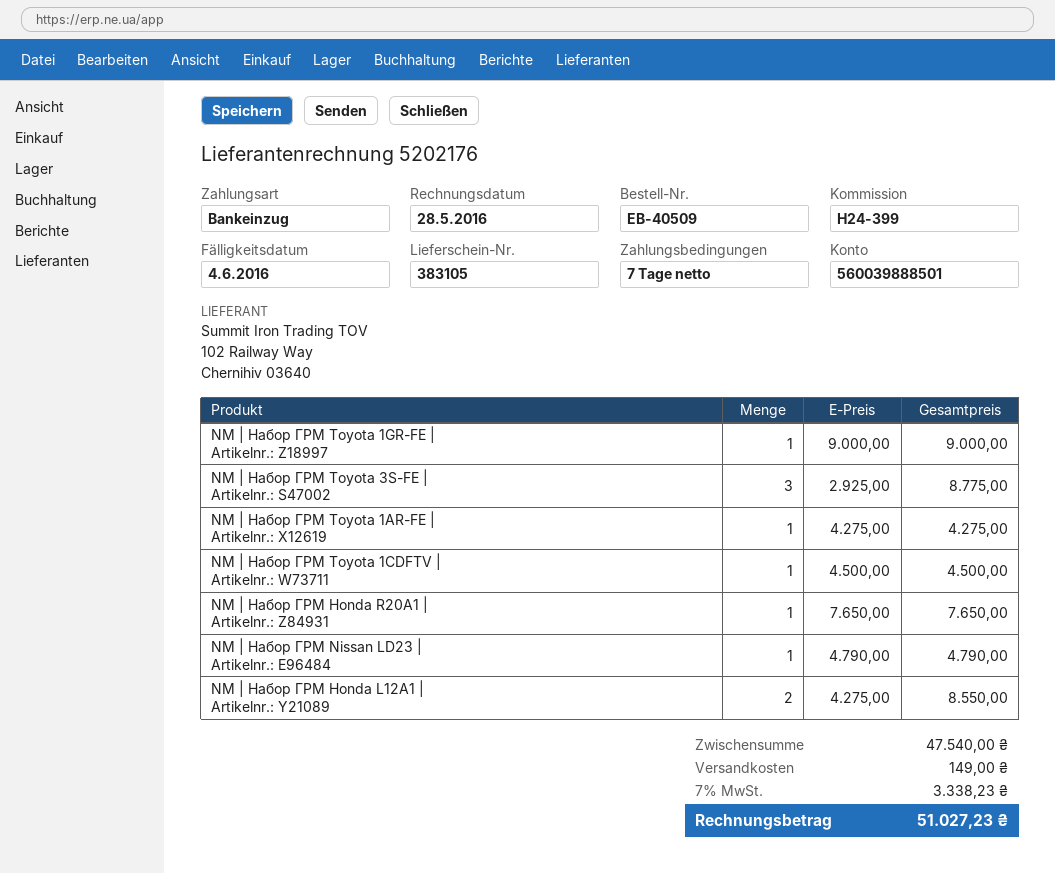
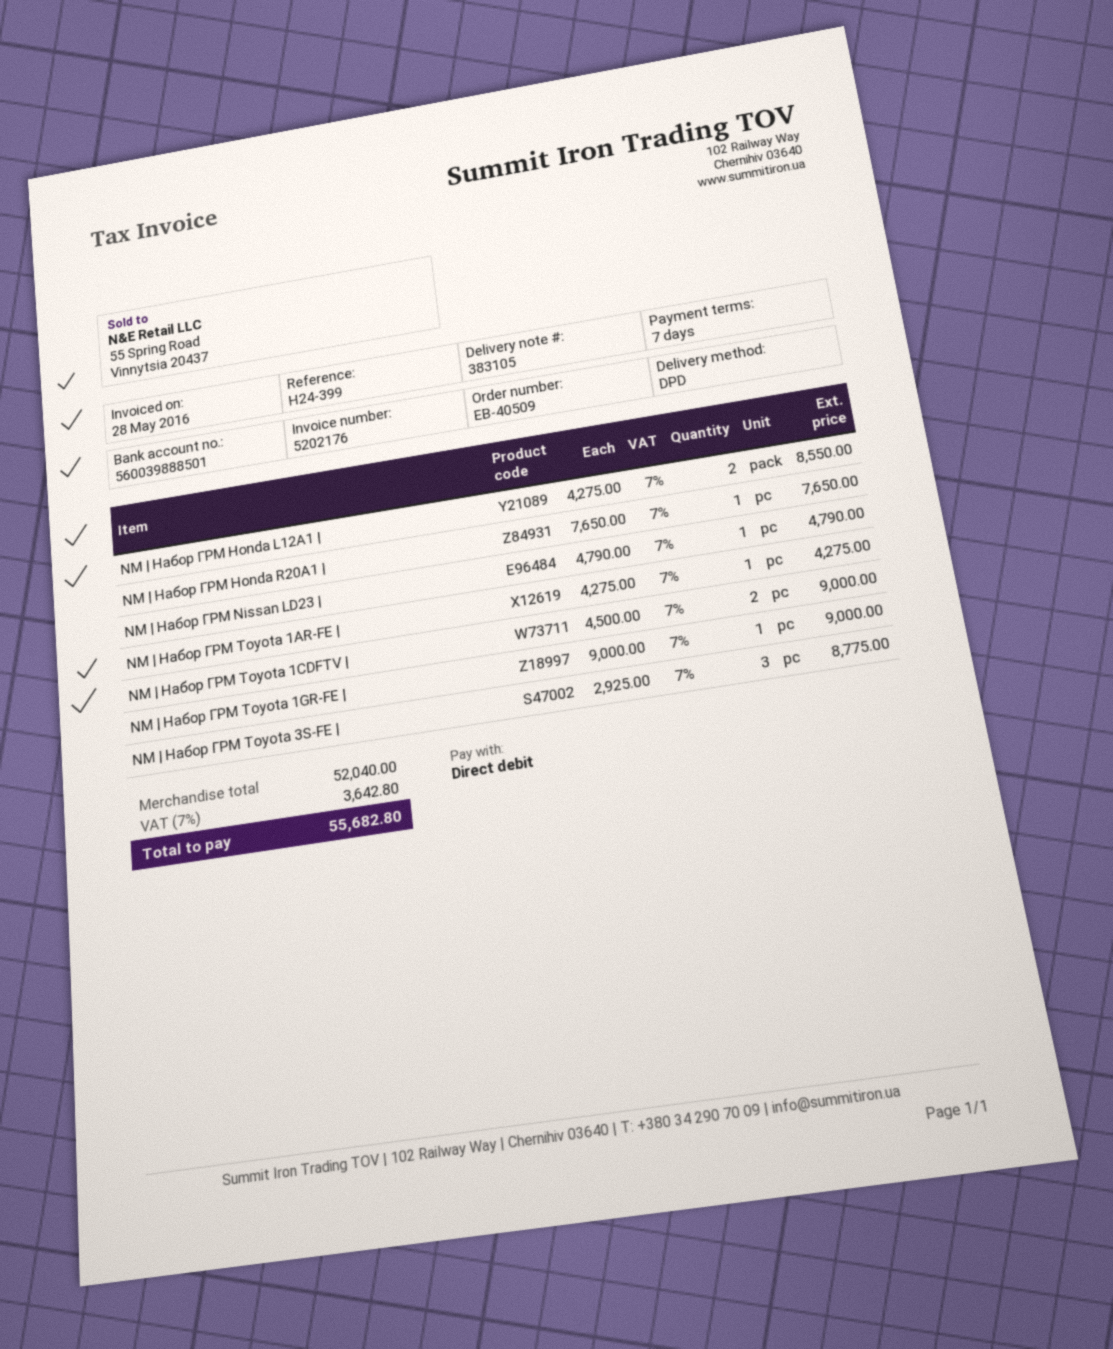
NM | Набор ГРМ Toyota 1CDFTV |: 1 x 4500.00 = 4500.00 -> 2 x 4500.00 = 9000.00
subtotal: 47540.00 -> 52040.00
shipping: 149.00 -> none
tax: 7% = 3338.23 -> 7% = 3642.80
total: 51027.23 -> 55682.80

